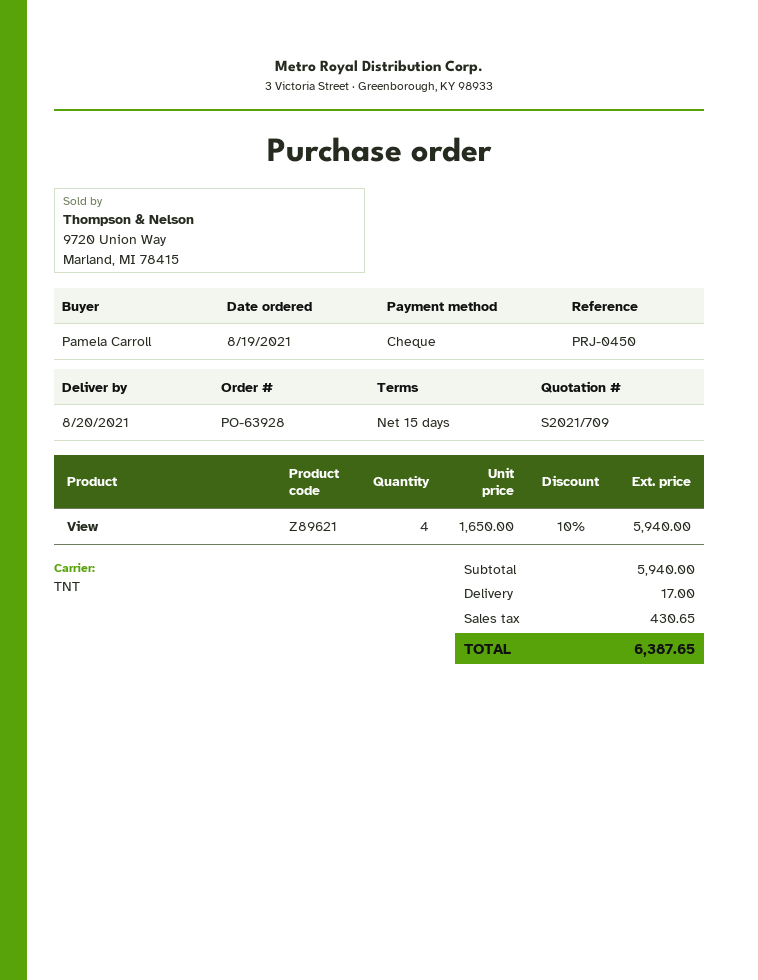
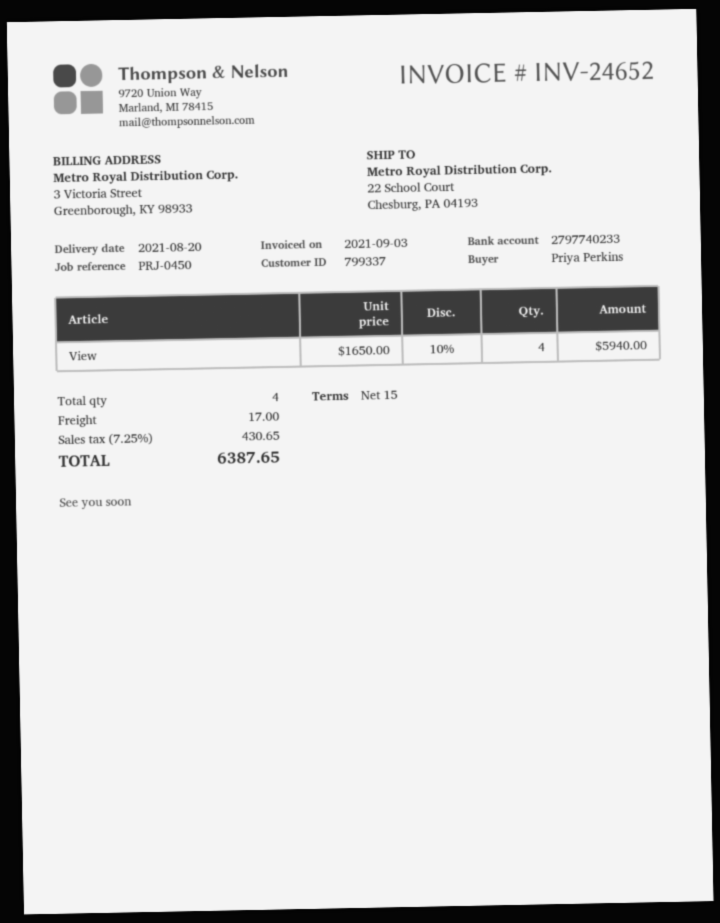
ordered by: Pamela Carroll -> Priya Perkins

